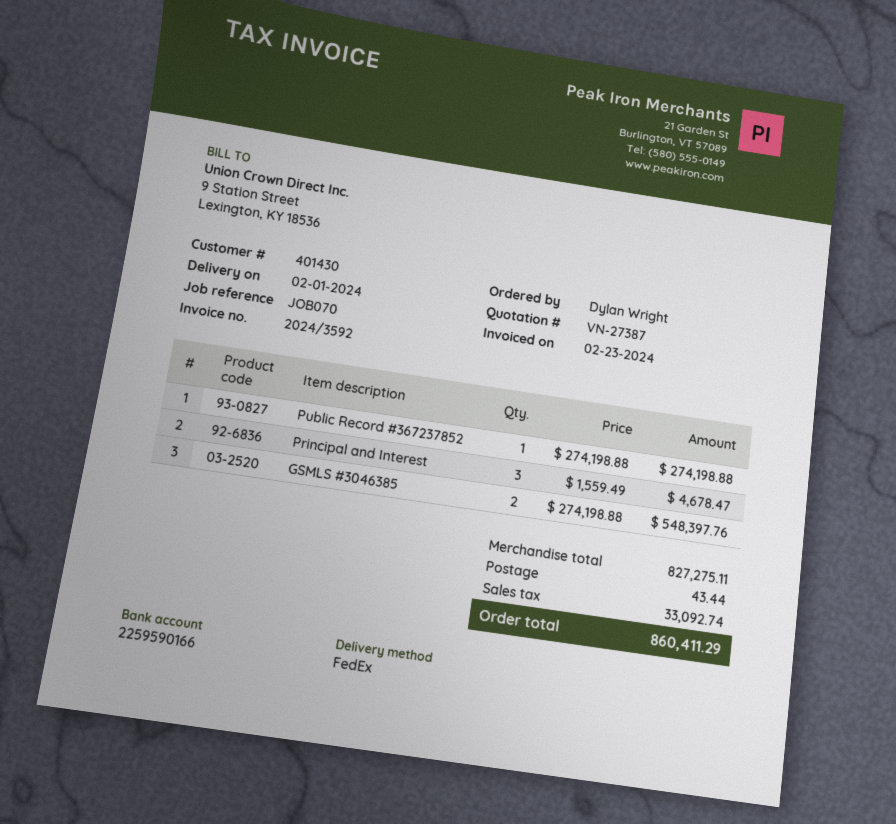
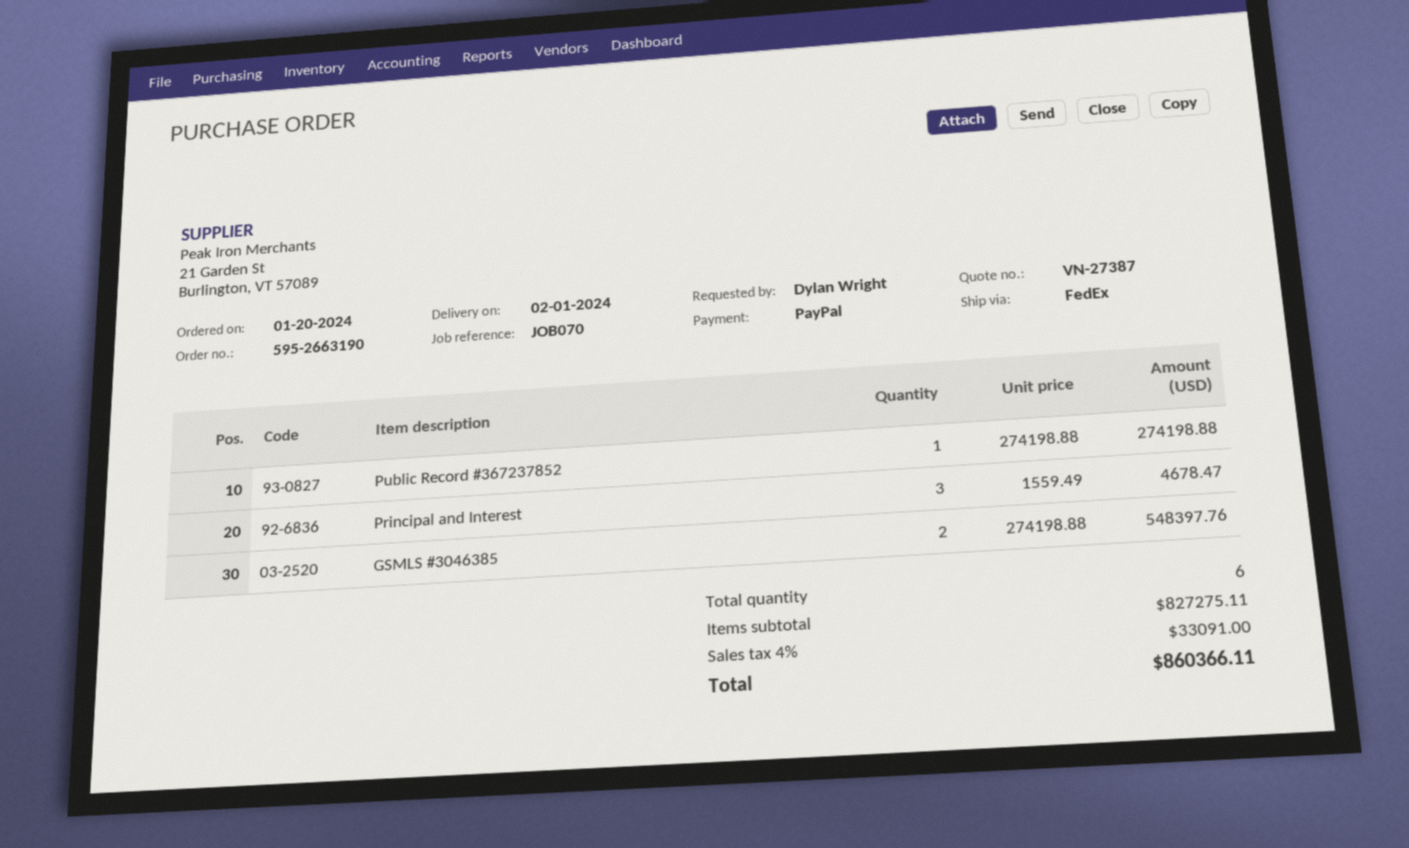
shipping: 43.44 -> none
tax: 33092.74 -> 33091.00
total: 860411.29 -> 860366.11

